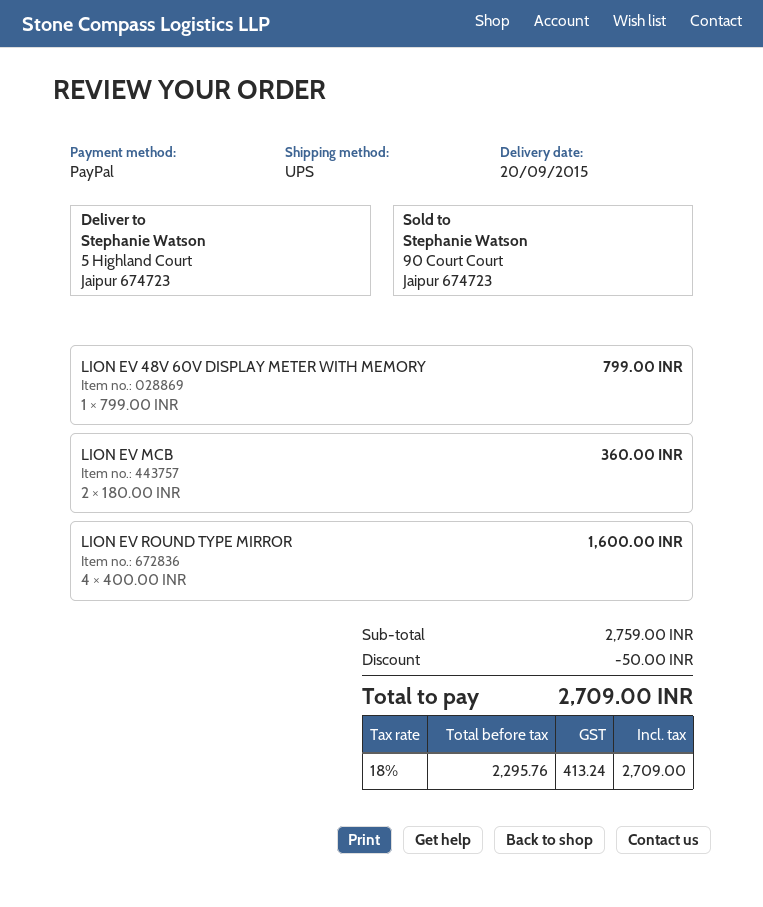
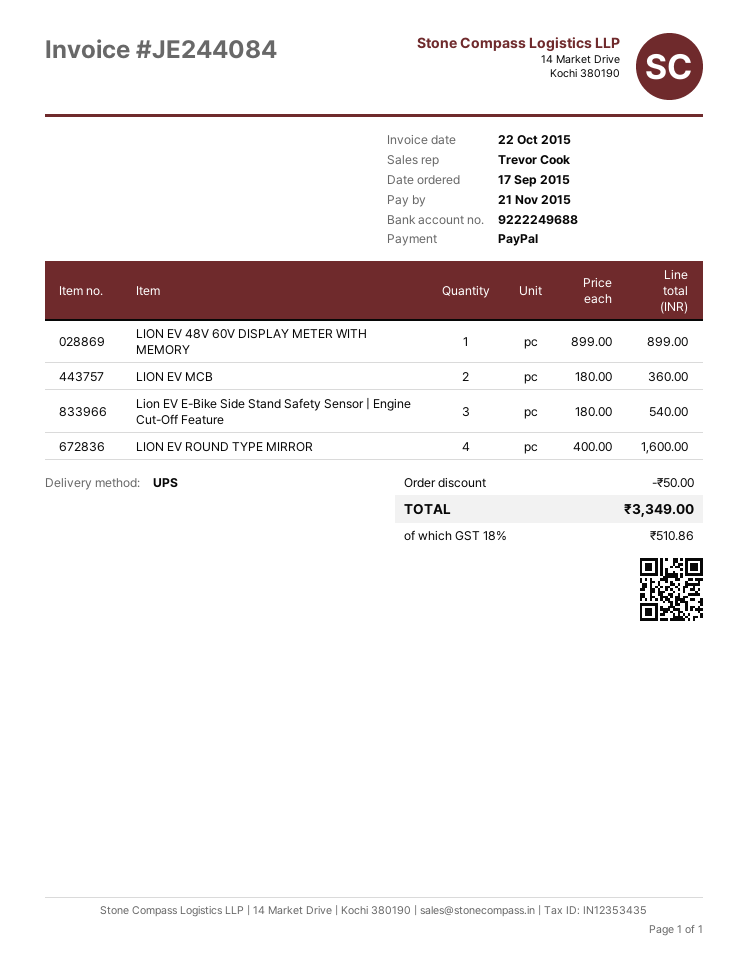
LION EV 48V 60V DISPLAY METER WITH MEMORY: 1 x 799.00 = 799.00 -> 1 x 899.00 = 899.00
Lion EV E-Bike Side Stand Safety Sensor | Engine Cut-Off Feature: none -> 3 x 180.00 = 540.00
tax: 18% = 413.24 -> 18% = 510.86
total: 2709.00 -> 3349.00

